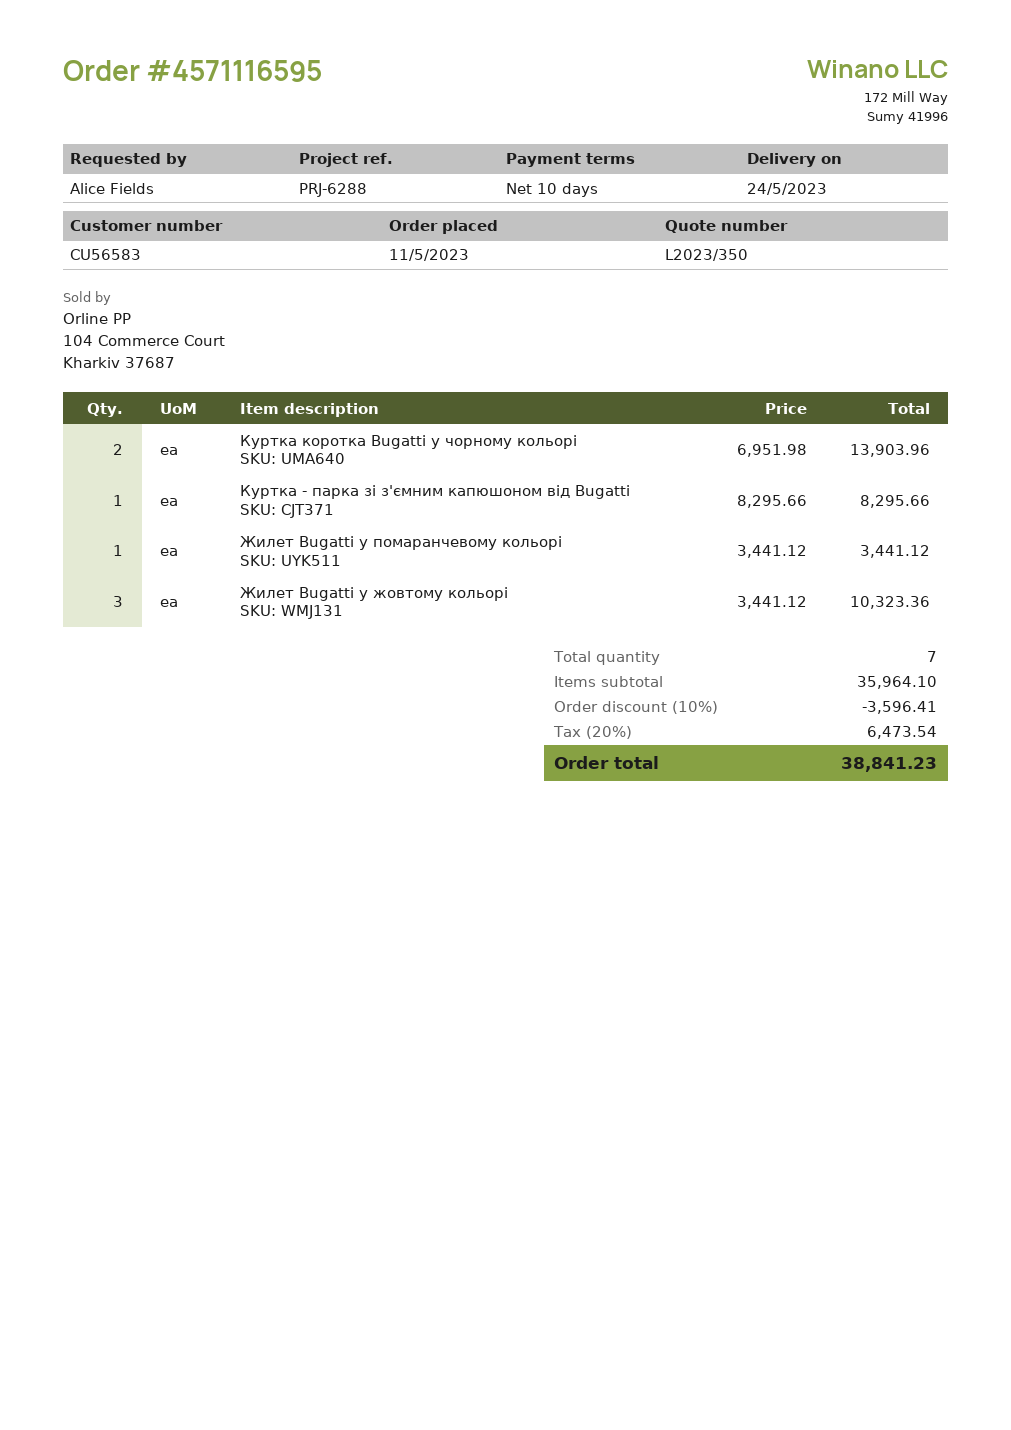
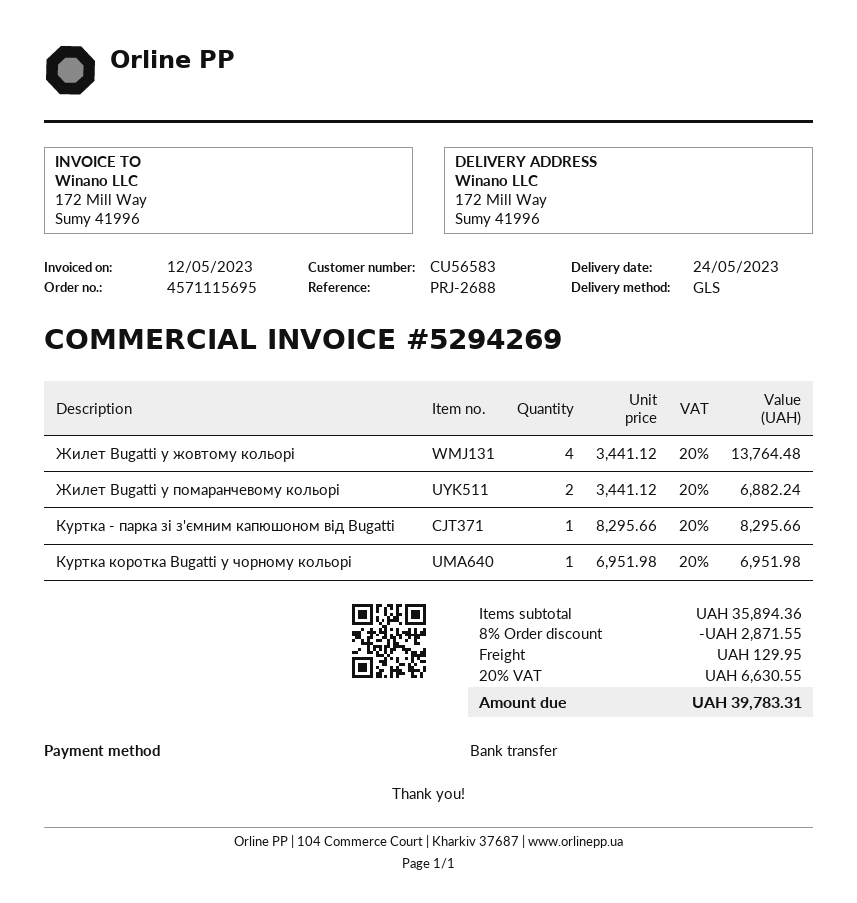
order number: 4571116595 -> 4571115695
reference: PRJ-6288 -> PRJ-2688
Куртка коротка Bugatti у чорному кольорі: 2 x 6951.98 = 13903.96 -> 1 x 6951.98 = 6951.98
Жилет Bugatti у помаранчевому кольорі: 1 x 3441.12 = 3441.12 -> 2 x 3441.12 = 6882.24
Жилет Bugatti у жовтому кольорі: 3 x 3441.12 = 10323.36 -> 4 x 3441.12 = 13764.48
subtotal: 35964.10 -> 35894.36
discount: 10% = 3596.41 -> 8% = 2871.55
shipping: none -> 129.95
tax: 20% = 6473.54 -> 20% = 6630.55
total: 38841.23 -> 39783.31

